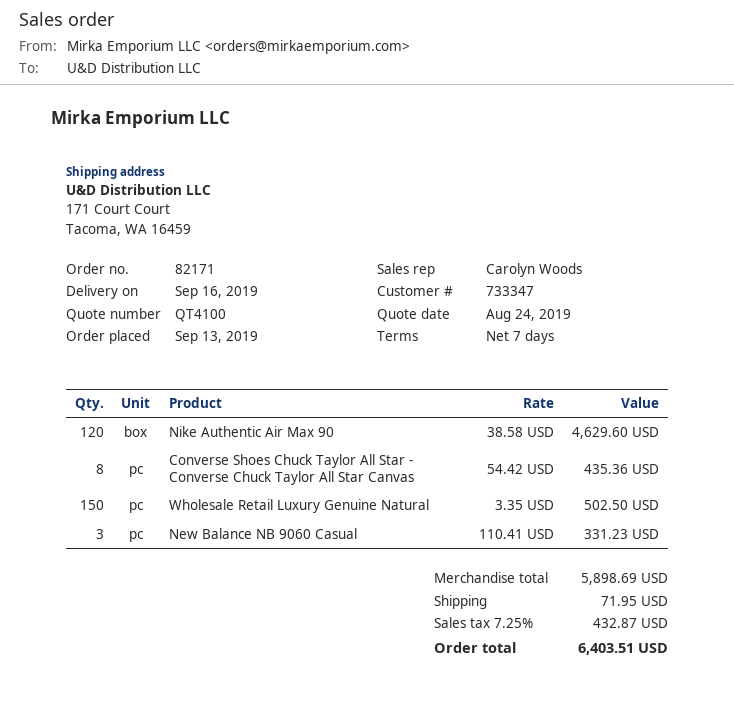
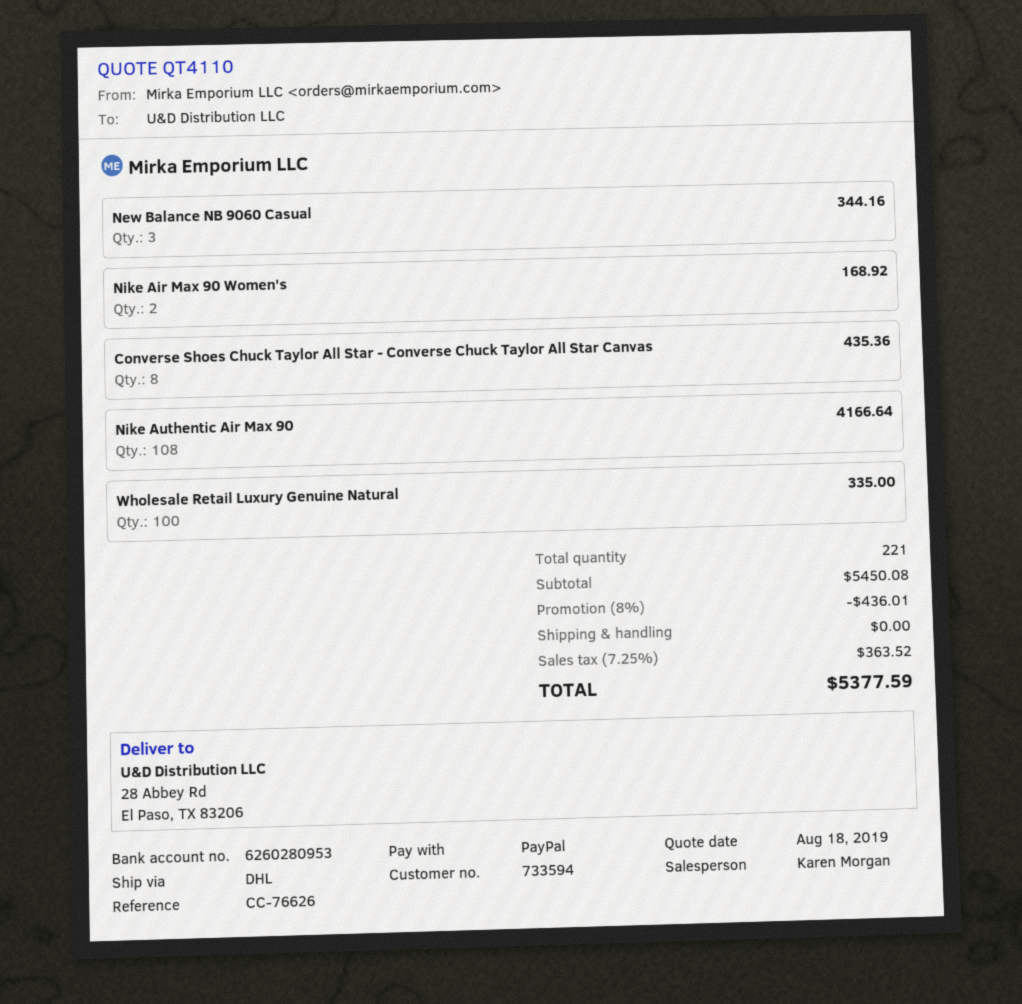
quote number: QT4100 -> QT4110
quote date: 2019-08-24 -> 2019-08-18
customer number: 733347 -> 733594
sales rep: Carolyn Woods -> Karen Morgan
ship to: 171 Court Court, Tacoma, WA 16459 -> 28 Abbey Rd, El Paso, TX 83206
Nike Authentic Air Max 90: 120 for 4629.60 -> 108 for 4166.64
Wholesale Retail Luxury Genuine Natural: 150 for 502.50 -> 100 for 335.00
New Balance NB 9060 Casual: 3 for 331.23 -> 3 for 344.16
Nike Air Max 90 Women's: none -> 2 for 168.92
subtotal: 5898.69 -> 5450.08
discount: none -> 8% = 436.01
shipping: 71.95 -> 0.00
tax: 7.25% = 432.87 -> 7.25% = 363.52
total: 6403.51 -> 5377.59

